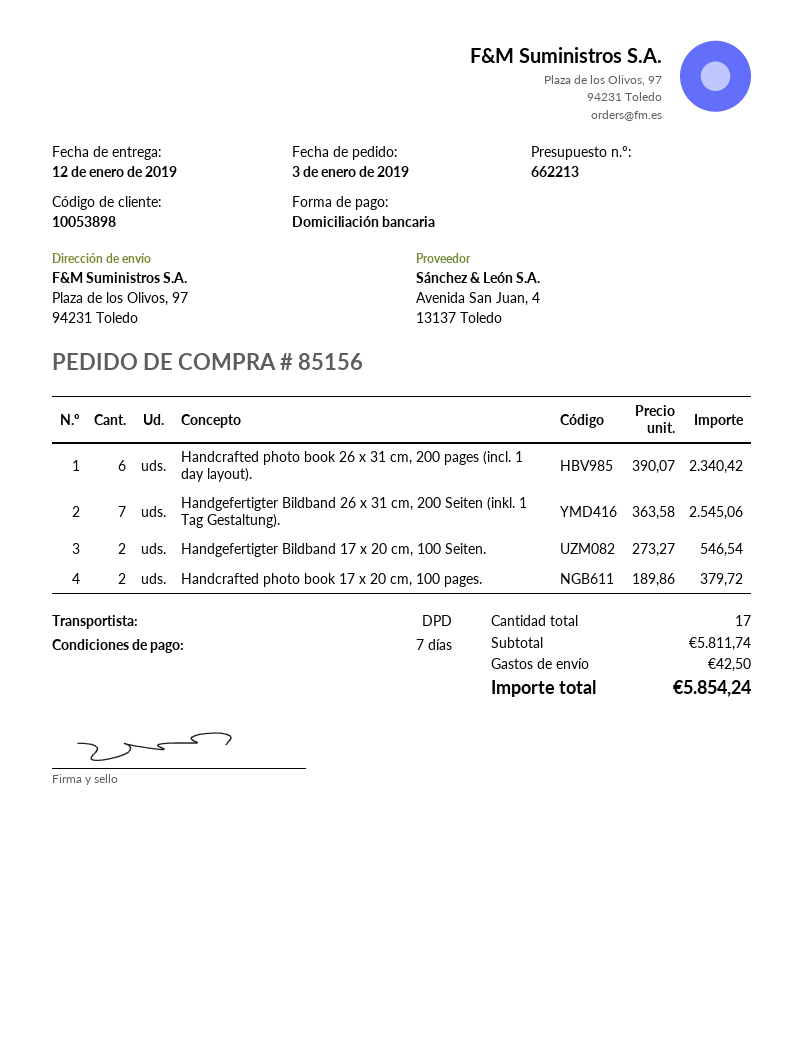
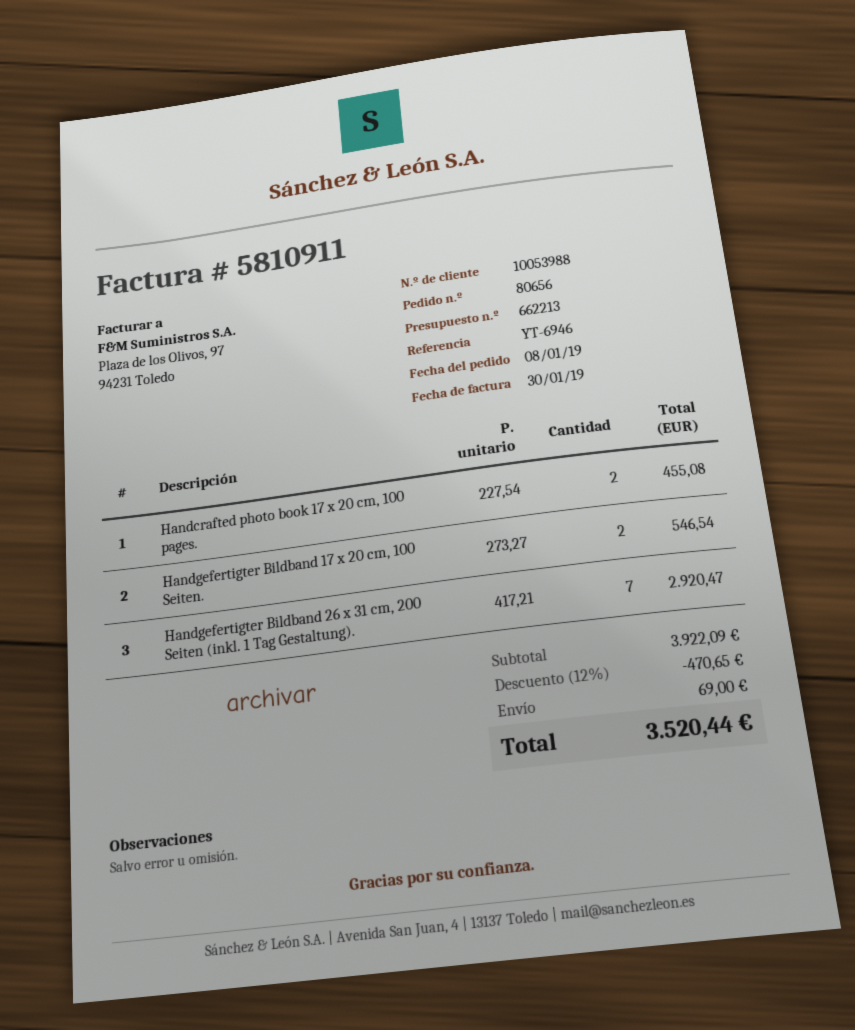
order number: 85156 -> 80656
order date: 2019-01-03 -> 2019-01-08
customer number: 10053898 -> 10053988
Handcrafted photo book 26 x 31 cm, 200 pages (incl. 1 day layout).: 6 x 390.07 = 2340.42 -> none
Handgefertigter Bildband 26 x 31 cm, 200 Seiten (inkl. 1 Tag Gestaltung).: 7 x 363.58 = 2545.06 -> 7 x 417.21 = 2920.47
Handcrafted photo book 17 x 20 cm, 100 pages.: 2 x 189.86 = 379.72 -> 2 x 227.54 = 455.08
subtotal: 5811.74 -> 3922.09
discount: none -> 12% = 470.65
shipping: 42.50 -> 69.00
total: 5854.24 -> 3520.44

